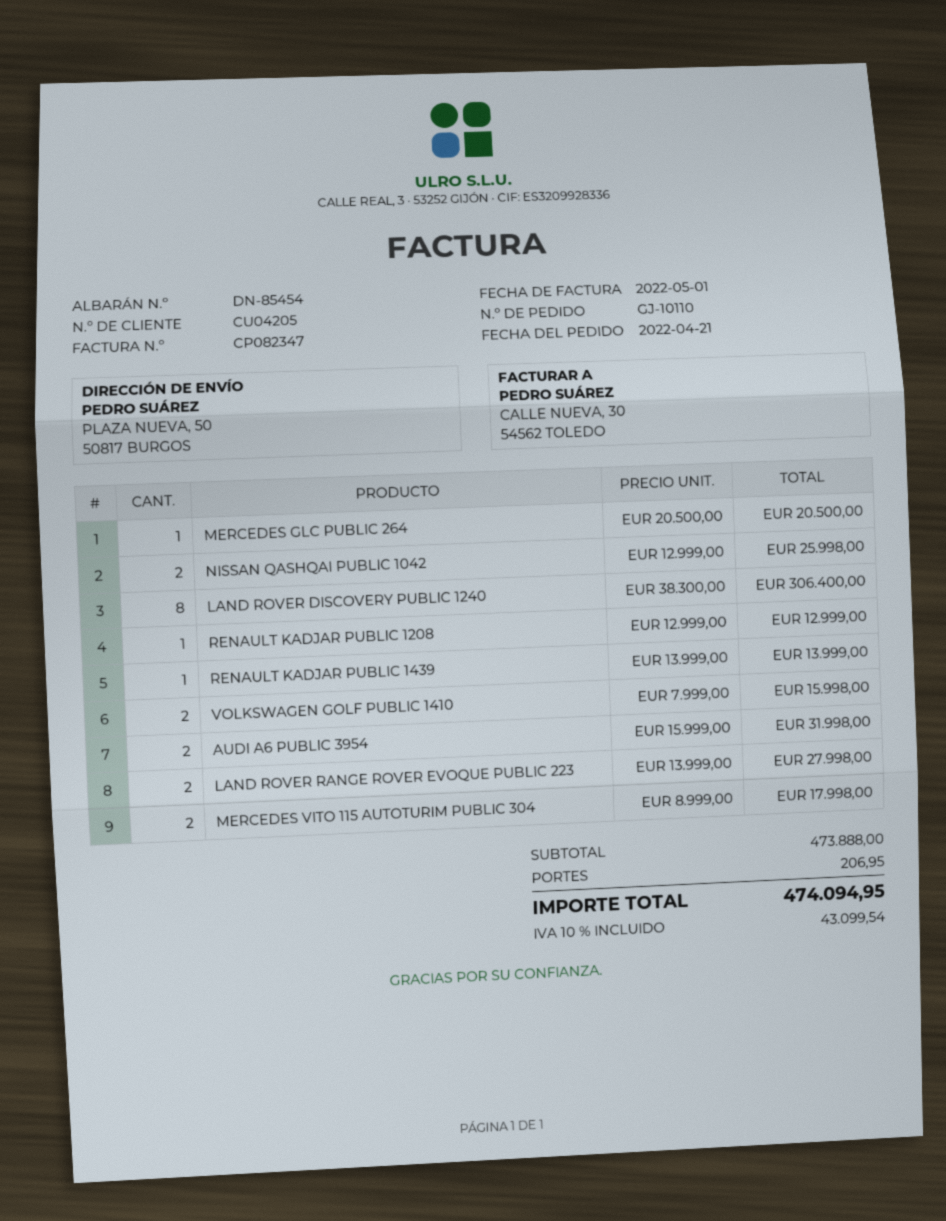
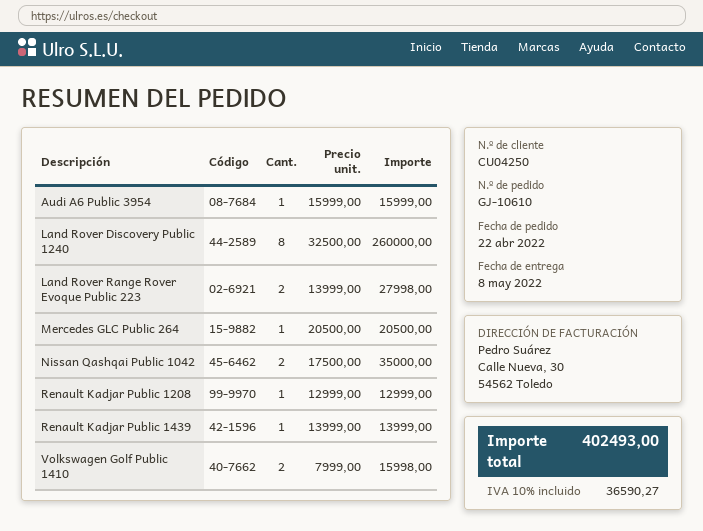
order number: GJ-10110 -> GJ-10610
order date: 2022-04-21 -> 2022-04-22
customer number: CU04205 -> CU04250
NISSAN QASHQAI PUBLIC 1042: 2 x 12999.00 = 25998.00 -> 2 x 17500.00 = 35000.00
LAND ROVER DISCOVERY PUBLIC 1240: 8 x 38300.00 = 306400.00 -> 8 x 32500.00 = 260000.00
AUDI A6 PUBLIC 3954: 2 x 15999.00 = 31998.00 -> 1 x 15999.00 = 15999.00
MERCEDES VITO 115 AUTOTURIM PUBLIC 304: 2 x 8999.00 = 17998.00 -> none
shipping: 206.95 -> none
tax: 10% = 43099.54 -> 10% = 36590.27
total: 474094.95 -> 402493.00

